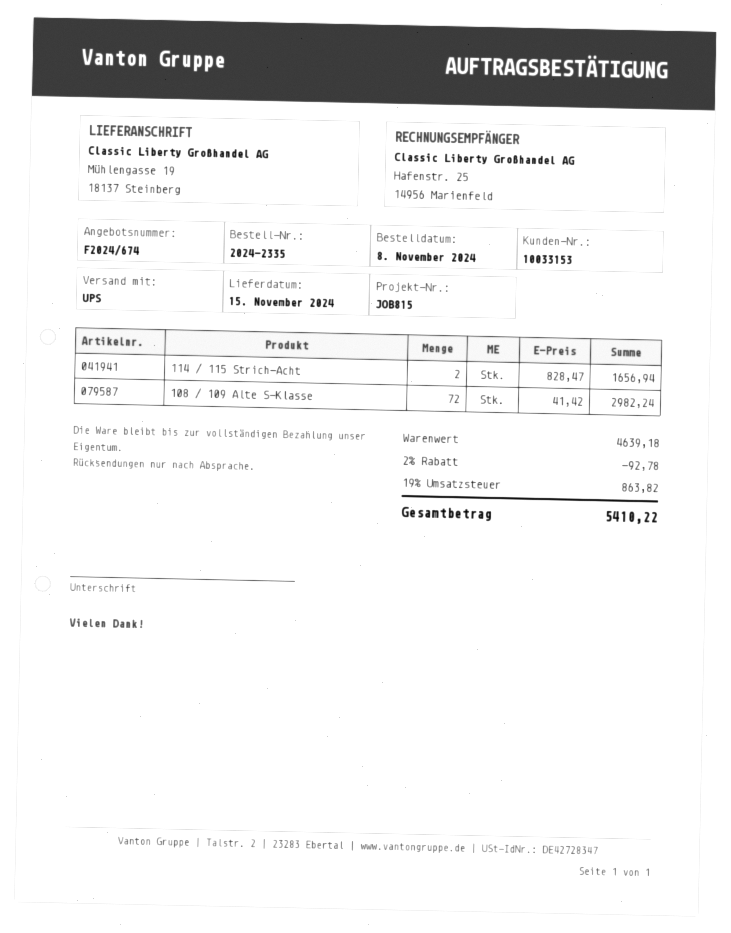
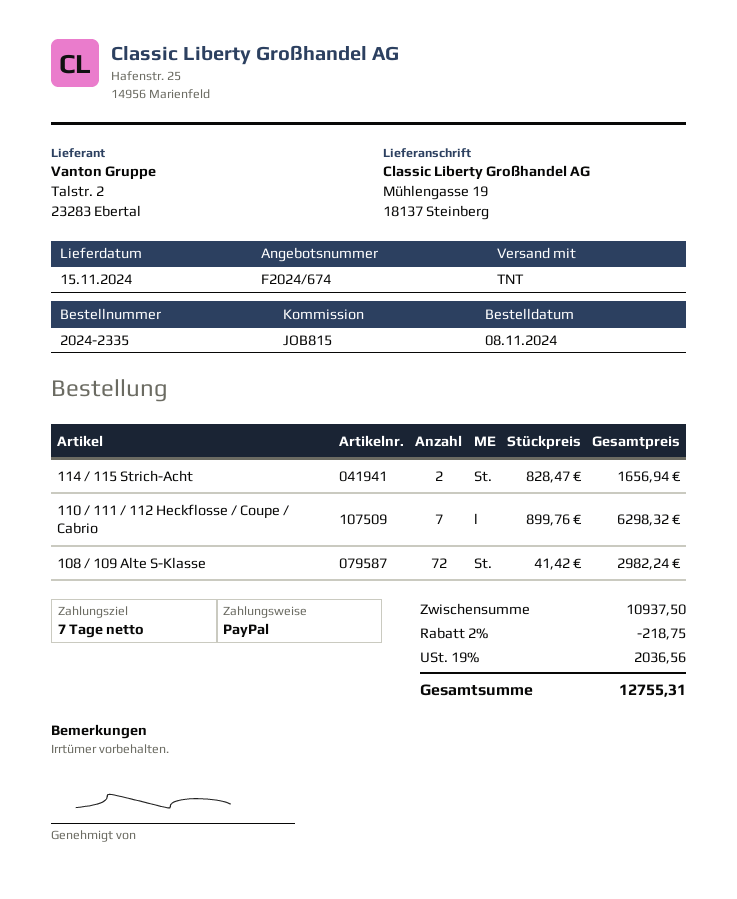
shipping method: UPS -> TNT
110 / 111 / 112 Heckflosse / Coupe / Cabrio: none -> 7 x 899.76 = 6298.32
subtotal: 4639.18 -> 10937.50
discount: 2% = 92.78 -> 2% = 218.75
tax: 19% = 863.82 -> 19% = 2036.56
total: 5410.22 -> 12755.31

